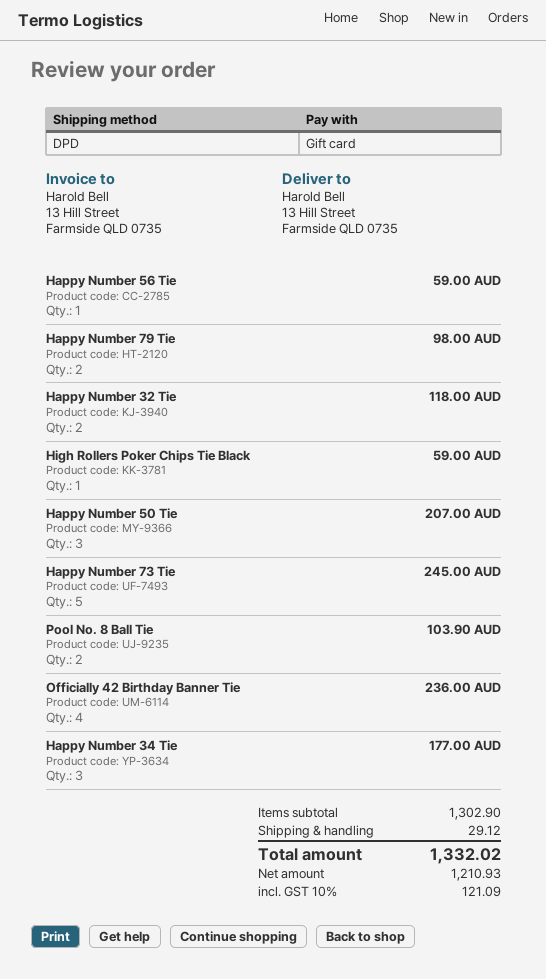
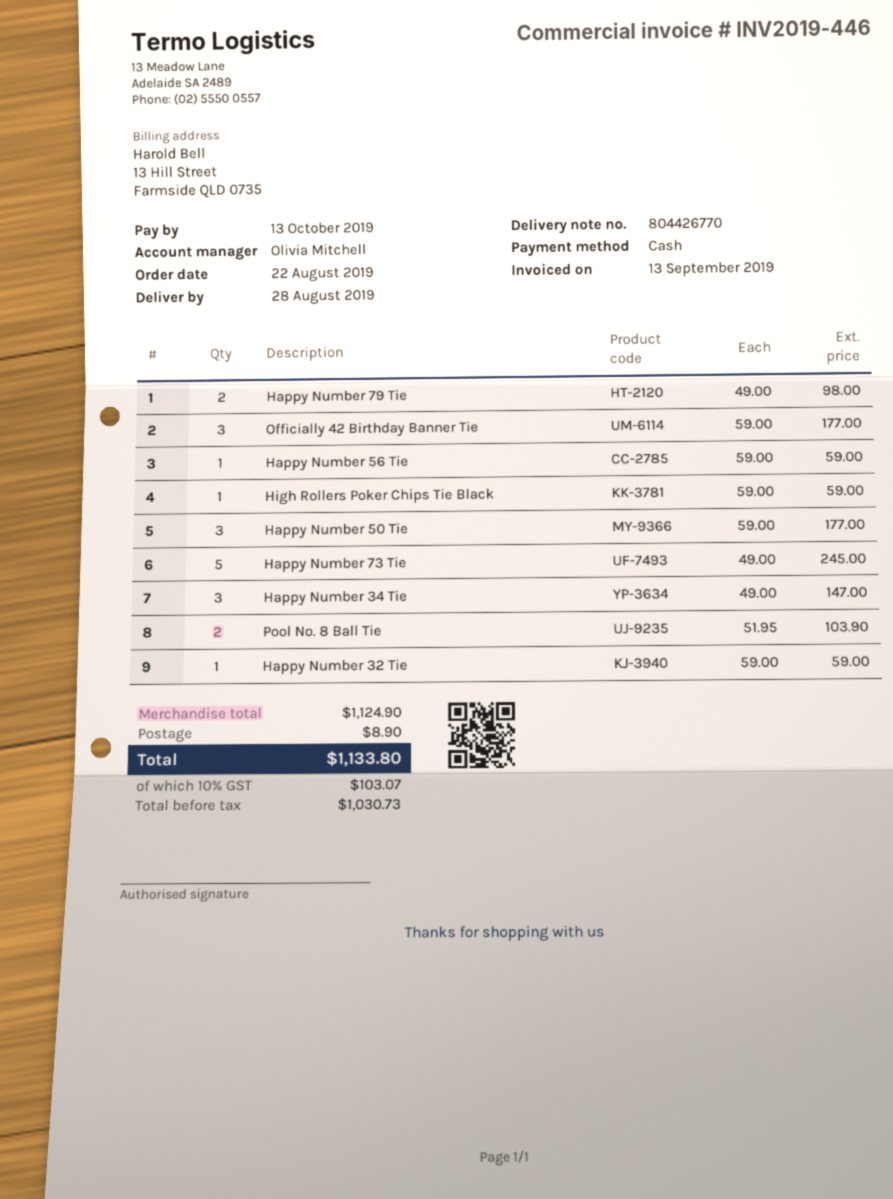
payment method: gift card -> cash
Happy Number 32 Tie: 2 for 118.00 -> 1 for 59.00
Happy Number 50 Tie: 3 for 207.00 -> 3 for 177.00
Officially 42 Birthday Banner Tie: 4 for 236.00 -> 3 for 177.00
Happy Number 34 Tie: 3 for 177.00 -> 3 for 147.00
subtotal: 1302.90 -> 1124.90
shipping: 29.12 -> 8.90
net: 1210.93 -> 1030.73
tax: 10% = 121.09 -> 10% = 103.07
total: 1332.02 -> 1133.80

